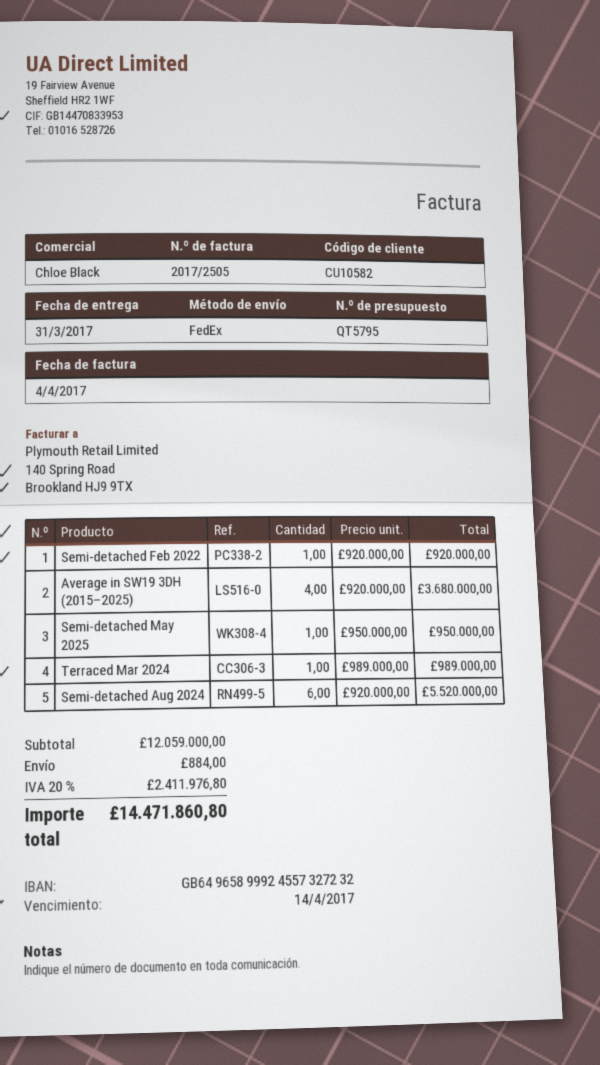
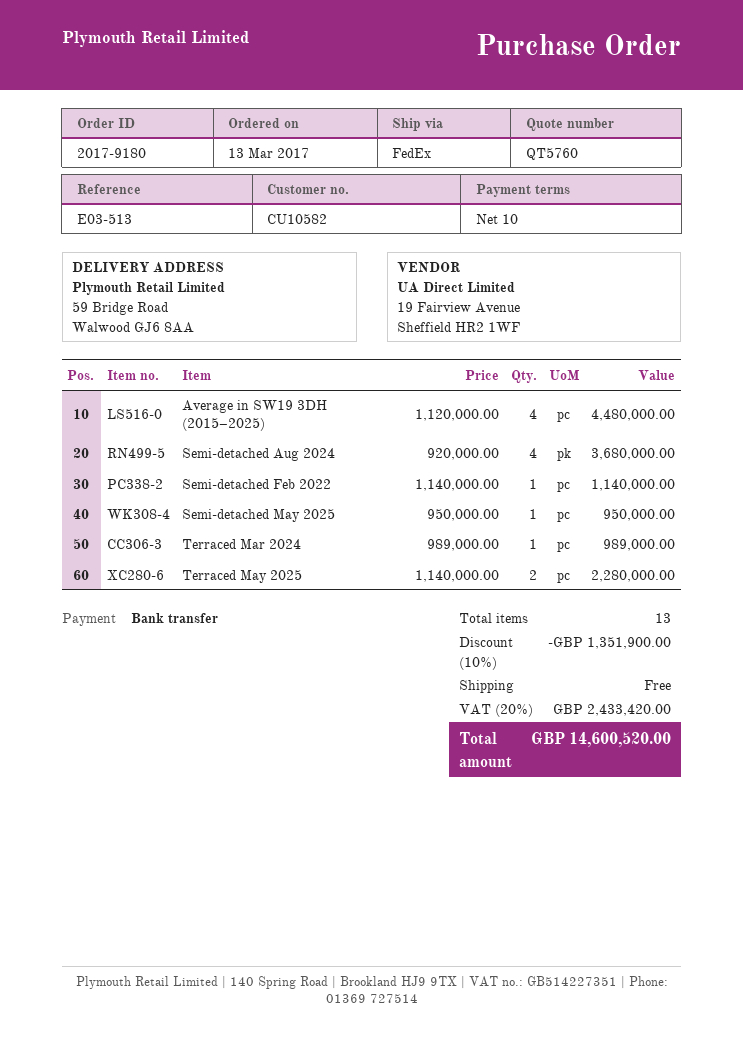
quote number: QT5795 -> QT5760
Semi-detached Feb 2022: 1 x 920000.00 = 920000.00 -> 1 x 1140000.00 = 1140000.00
Average in SW19 3DH (2015–2025): 4 x 920000.00 = 3680000.00 -> 4 x 1120000.00 = 4480000.00
Semi-detached Aug 2024: 6 x 920000.00 = 5520000.00 -> 4 x 920000.00 = 3680000.00
Terraced May 2025: none -> 2 x 1140000.00 = 2280000.00
discount: none -> 10% = 1351900.00
shipping: 884.00 -> 0.00
tax: 20% = 2411976.80 -> 20% = 2433420.00
total: 14471860.80 -> 14600520.00

